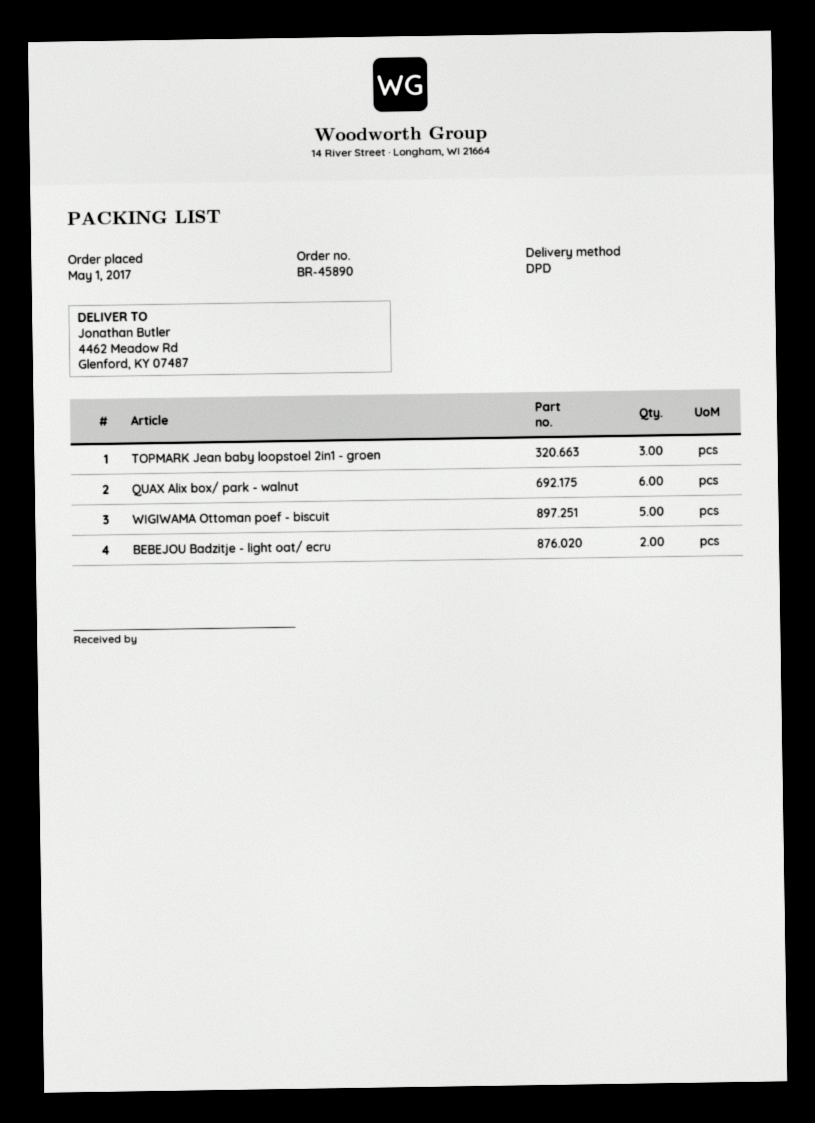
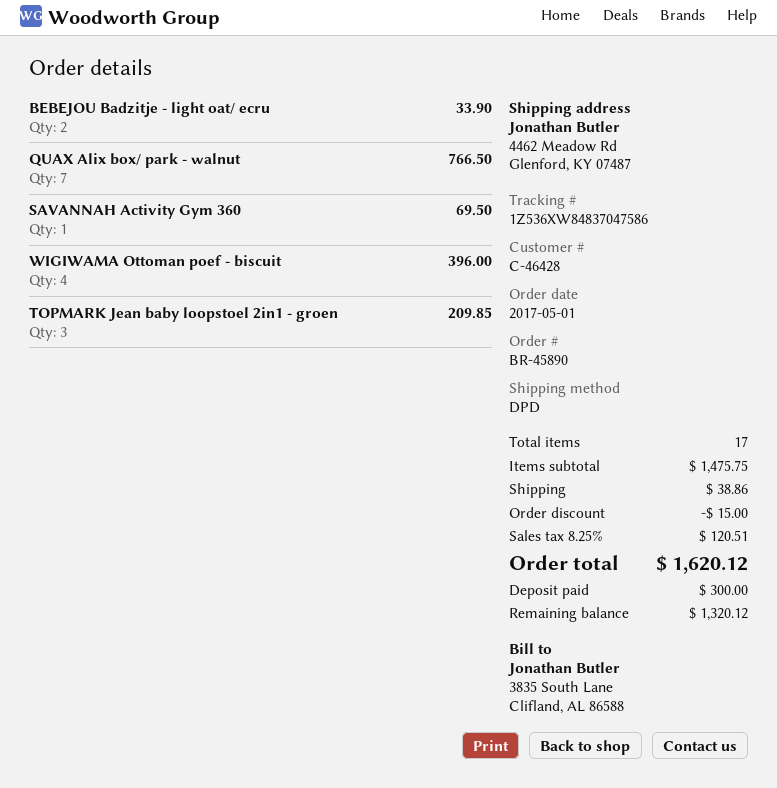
QUAX Alix box/ park - walnut: 6 -> 7
WIGIWAMA Ottoman poef - biscuit: 5 -> 4
SAVANNAH Activity Gym 360: none -> 1

